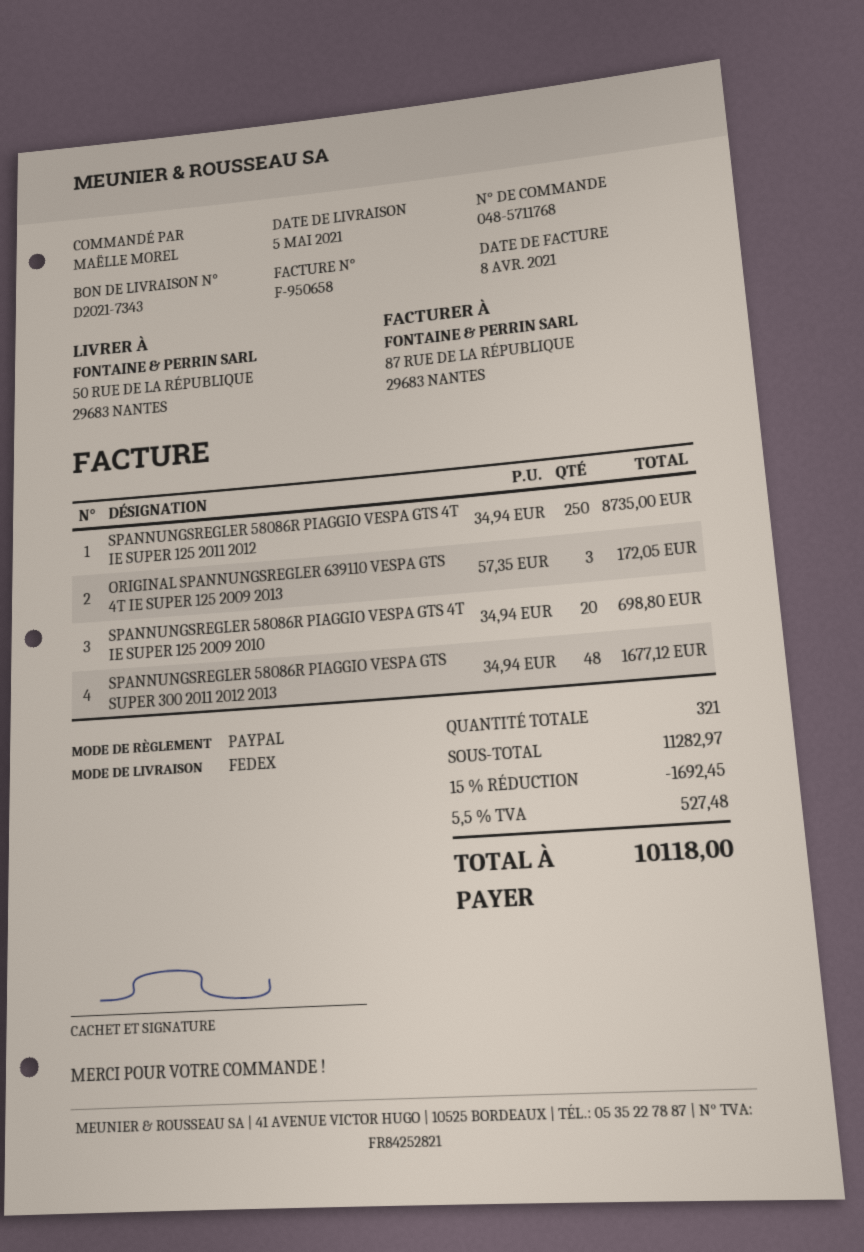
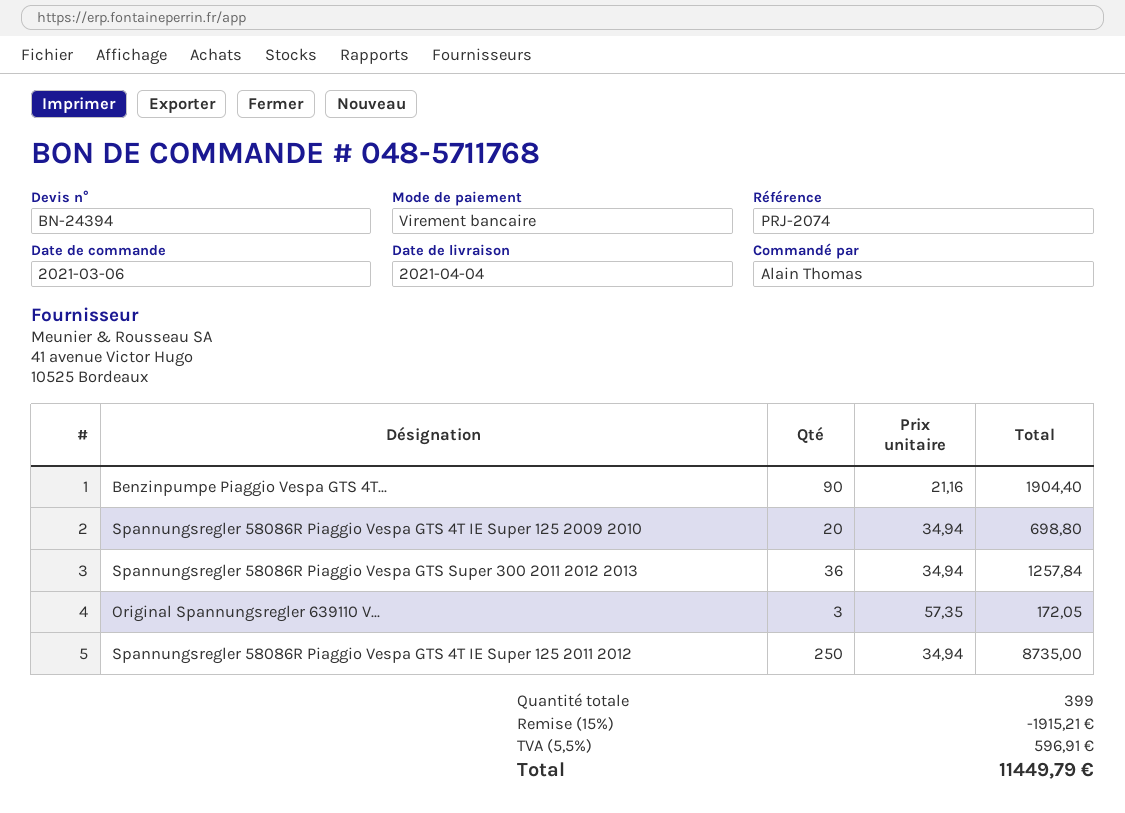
delivery date: 2021-05-05 -> 2021-04-04
ordered by: MAËLLE MOREL -> Alain Thomas
payment method: PayPal -> bank transfer
SPANNUNGSREGLER 58086R PIAGGIO VESPA GTS SUPER 300 2011 2012 2013: 48 x 34.94 = 1677.12 -> 36 x 34.94 = 1257.84
Benzinpumpe Piaggio Vespa GTS 4T...: none -> 90 x 21.16 = 1904.40
total quantity: 321 -> 399
discount: 15% = 1692.45 -> 15% = 1915.21
tax: 5.5% = 527.48 -> 5.5% = 596.91
total: 10118.00 -> 11449.79

